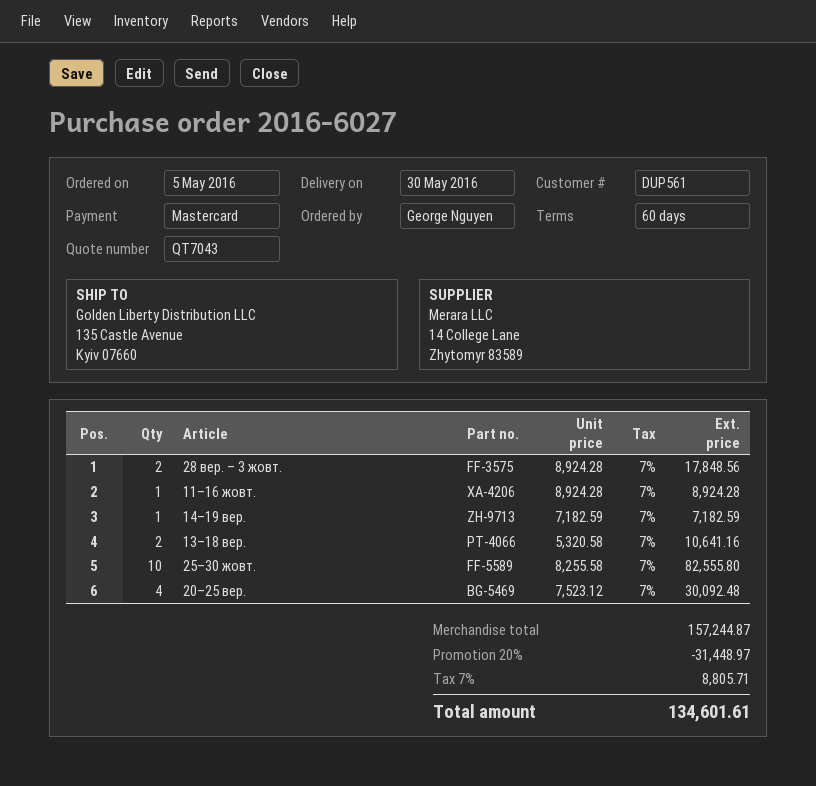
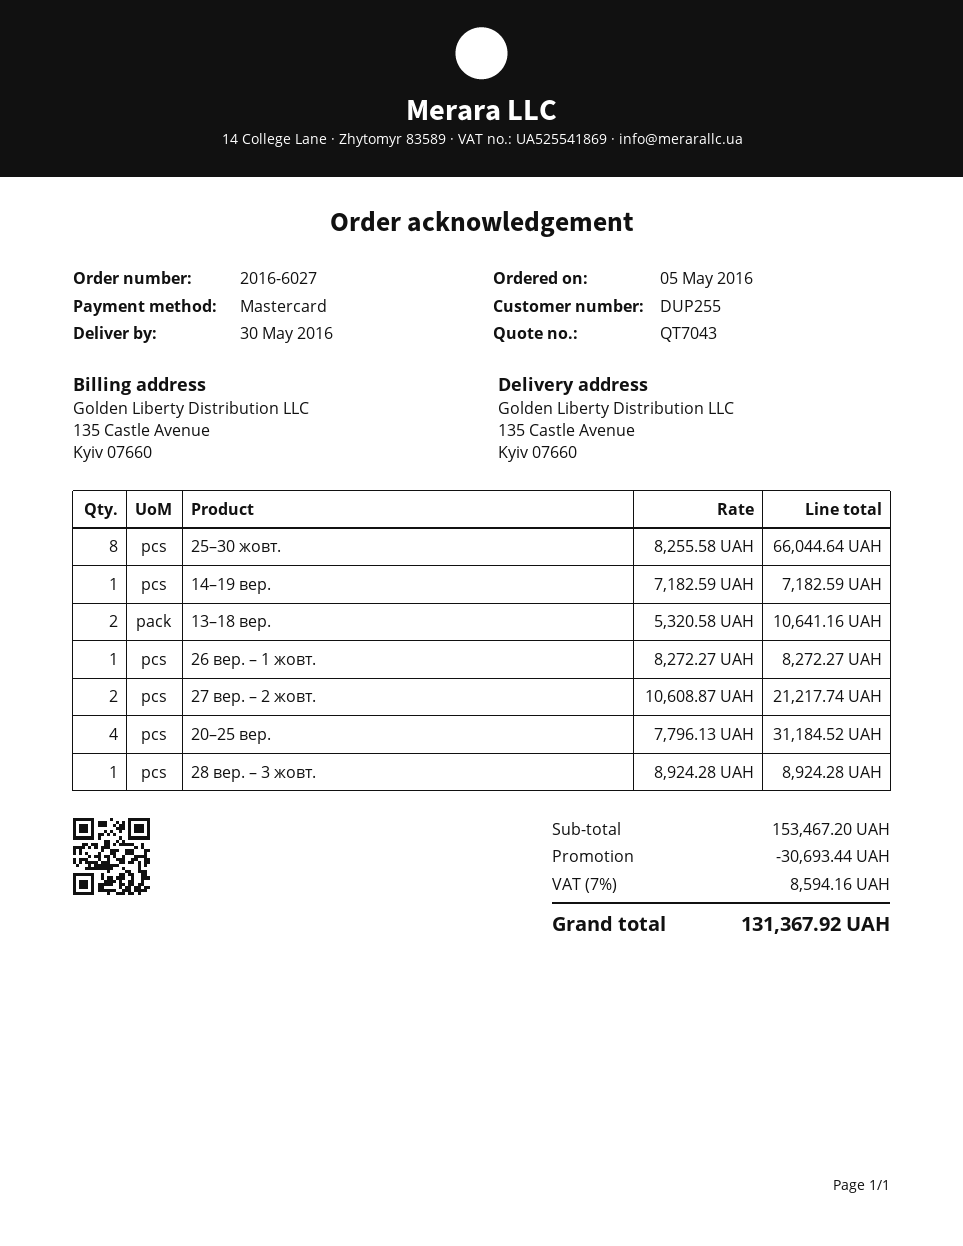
customer number: DUP561 -> DUP255
28 вер. – 3 жовт.: 2 x 8924.28 = 17848.56 -> 1 x 8924.28 = 8924.28
11–16 жовт.: 1 x 8924.28 = 8924.28 -> none
25–30 жовт.: 10 x 8255.58 = 82555.80 -> 8 x 8255.58 = 66044.64
20–25 вер.: 4 x 7523.12 = 30092.48 -> 4 x 7796.13 = 31184.52
26 вер. – 1 жовт.: none -> 1 x 8272.27 = 8272.27
27 вер. – 2 жовт.: none -> 2 x 10608.87 = 21217.74
subtotal: 157244.87 -> 153467.20
discount: 31448.97 -> 30693.44
tax: 7% = 8805.71 -> 7% = 8594.16
total: 134601.61 -> 131367.92

